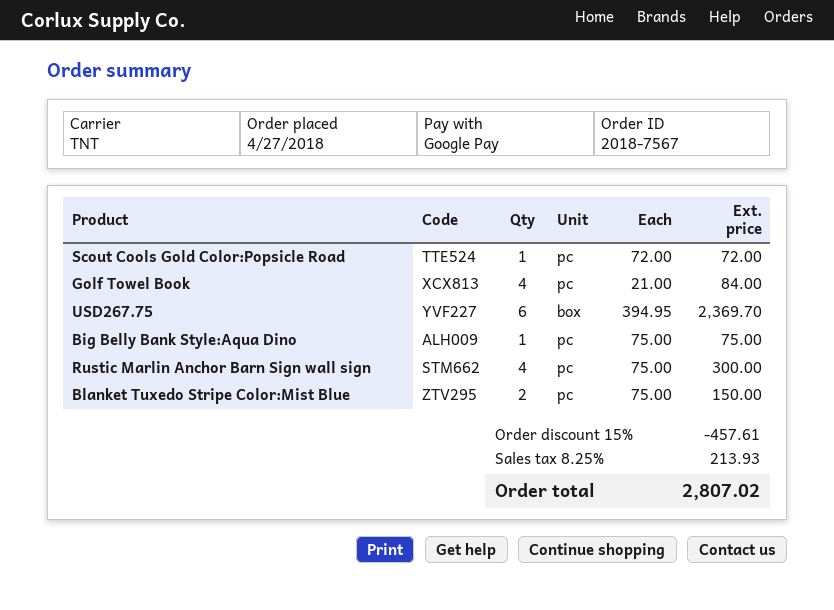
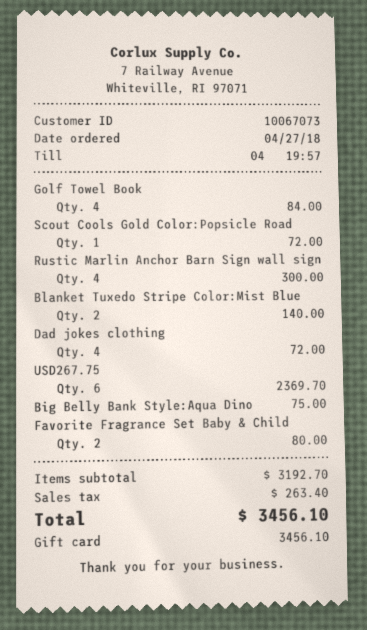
payment method: Google Pay -> gift card
Blanket Tuxedo Stripe Color:Mist Blue: 2 for 150.00 -> 2 for 140.00
Dad jokes clothing: none -> 4 for 72.00
Favorite Fragrance Set Baby & Child: none -> 2 for 80.00
discount: 15% = 457.61 -> none
tax: 213.93 -> 263.40
total: 2807.02 -> 3456.10

